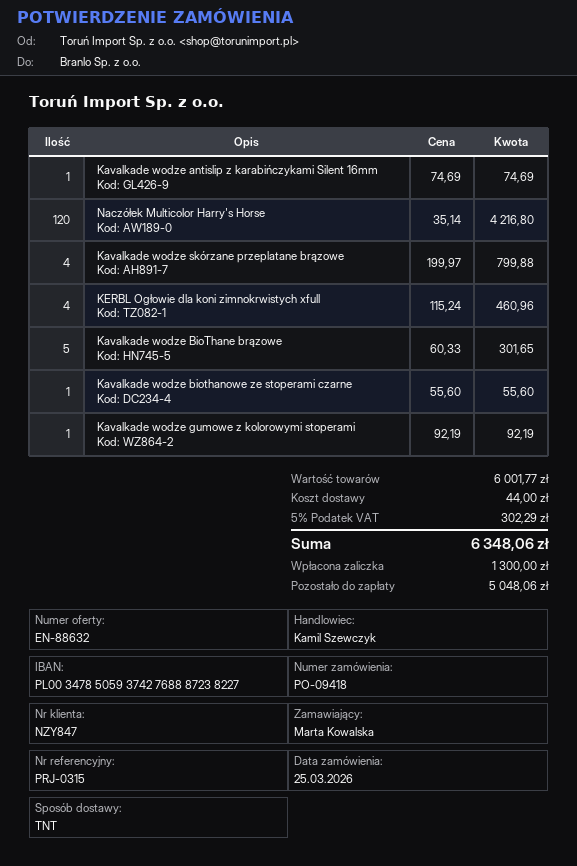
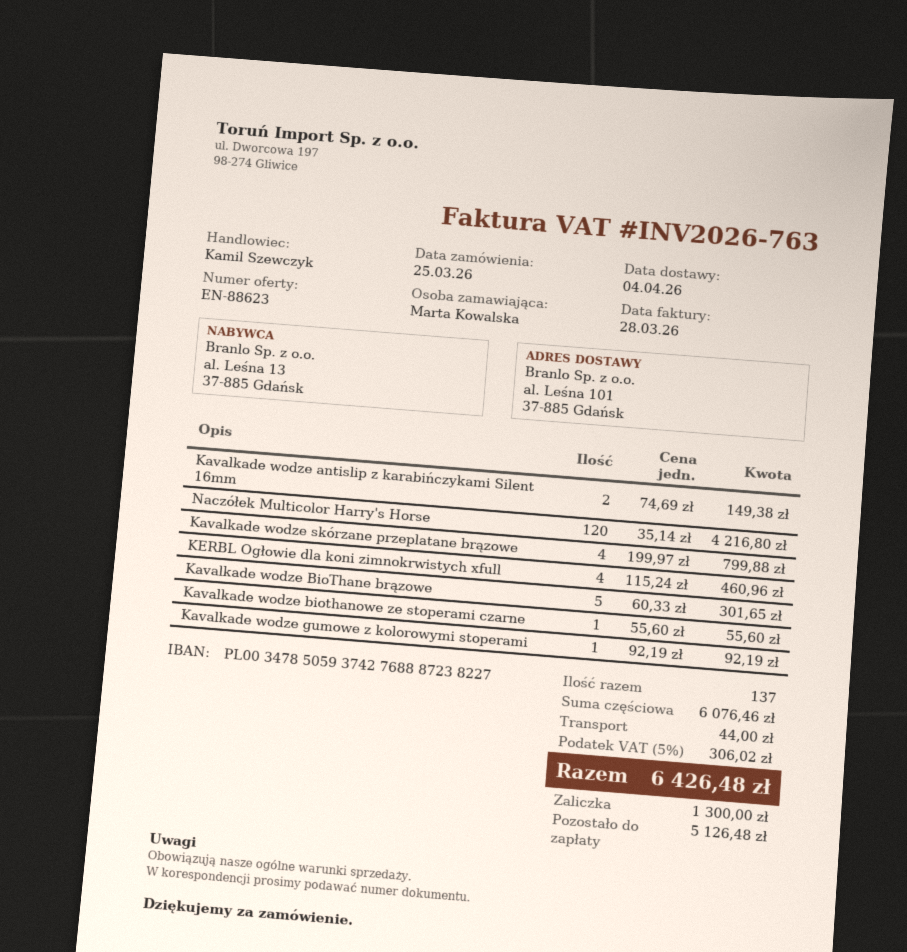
quote number: EN-88632 -> EN-88623
Kavalkade wodze antislip z karabińczykami Silent 16mm: 1 x 74.69 = 74.69 -> 2 x 74.69 = 149.38
subtotal: 6001.77 -> 6076.46
tax: 5% = 302.29 -> 5% = 306.02
total: 6348.06 -> 6426.48
balance: 5048.06 -> 5126.48

